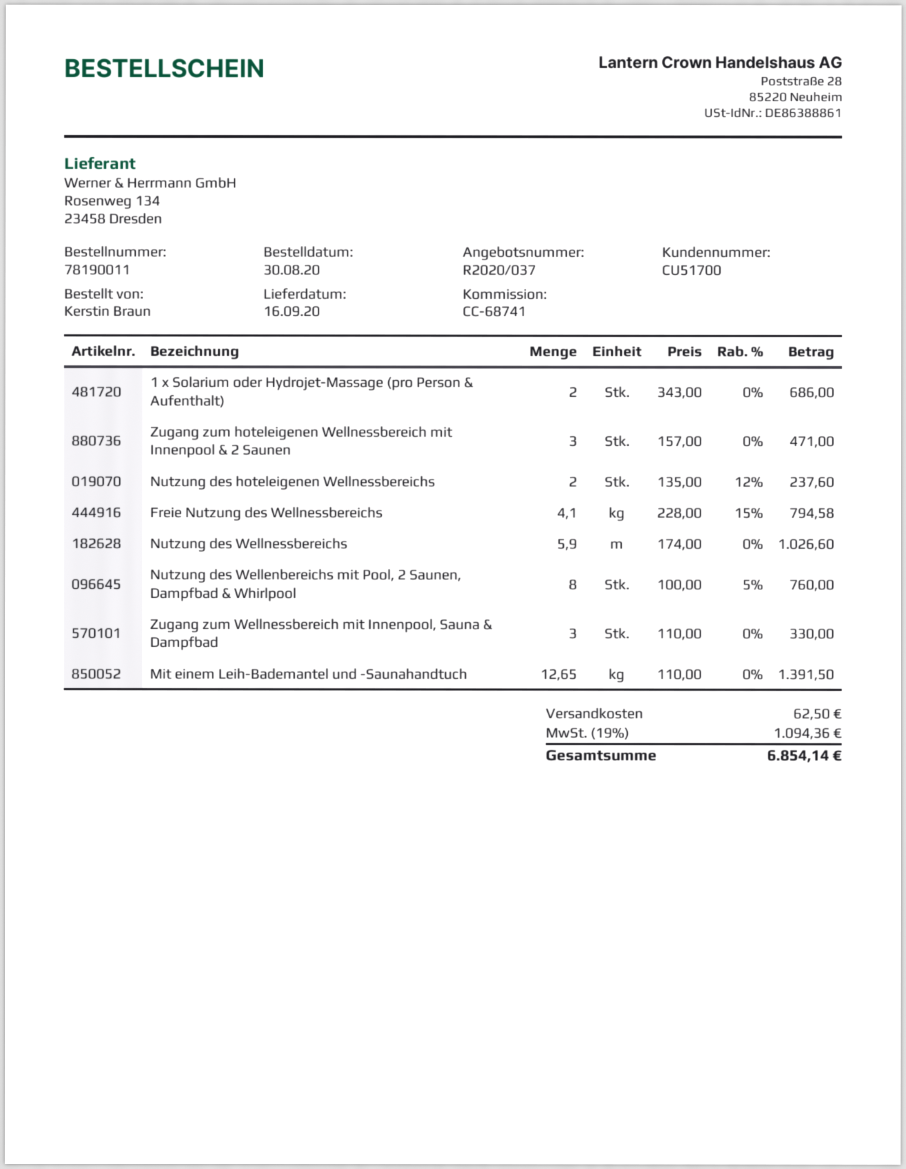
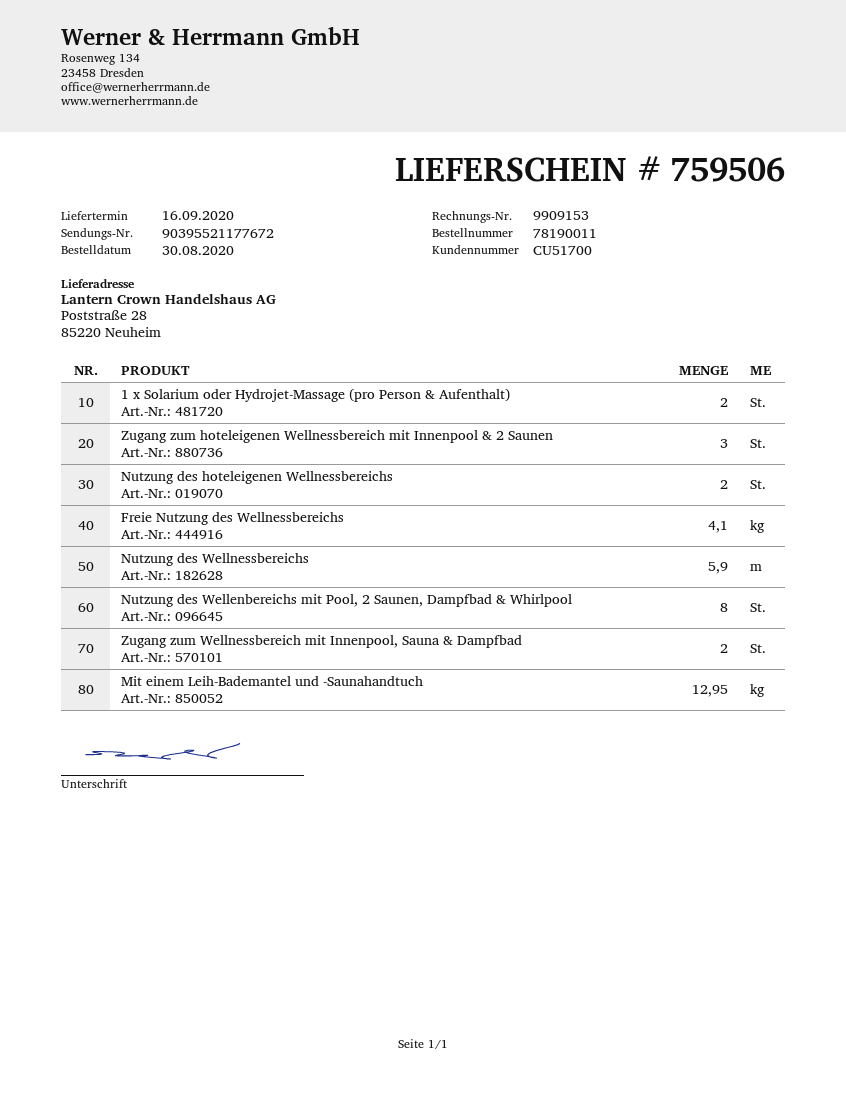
Zugang zum Wellnessbereich mit Innenpool, Sauna & Dampfbad: 3 -> 2
Mit einem Leih-Bademantel und -Saunahandtuch: 12.65 -> 12.95

